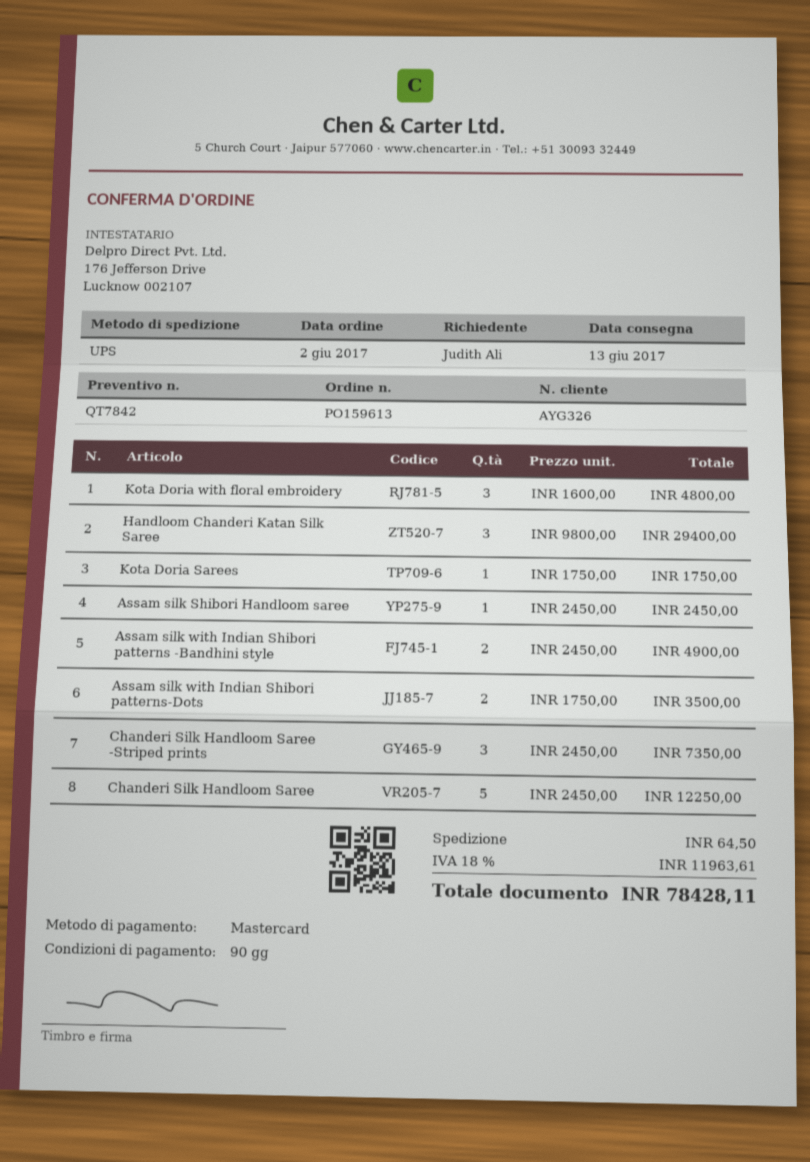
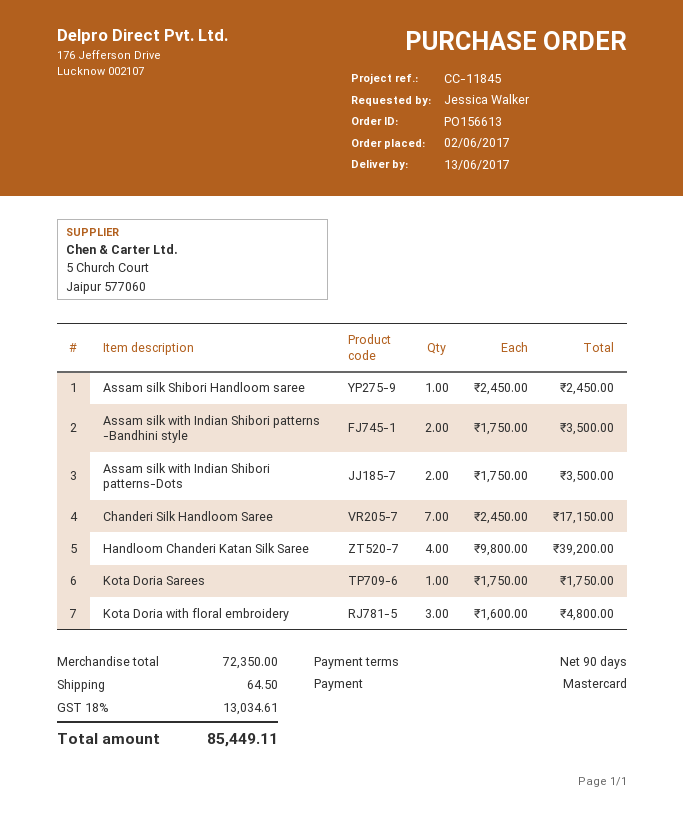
order number: PO159613 -> PO156613
ordered by: Judith Ali -> Jessica Walker
Handloom Chanderi Katan Silk Saree: 3 x 9800.00 = 29400.00 -> 4 x 9800.00 = 39200.00
Assam silk with Indian Shibori patterns -Bandhini style: 2 x 2450.00 = 4900.00 -> 2 x 1750.00 = 3500.00
Chanderi Silk Handloom Saree -Striped prints: 3 x 2450.00 = 7350.00 -> none
Chanderi Silk Handloom Saree: 5 x 2450.00 = 12250.00 -> 7 x 2450.00 = 17150.00
tax: 18% = 11963.61 -> 18% = 13034.61
total: 78428.11 -> 85449.11

